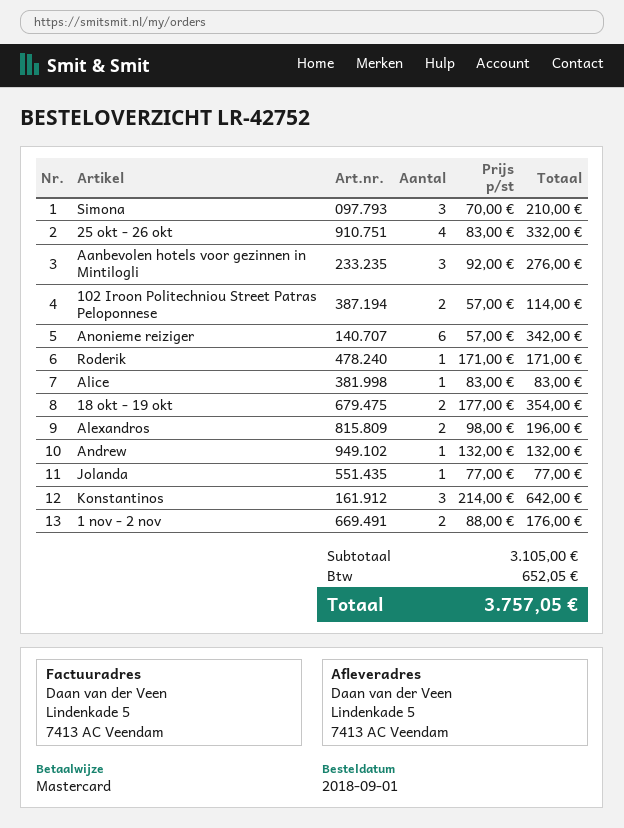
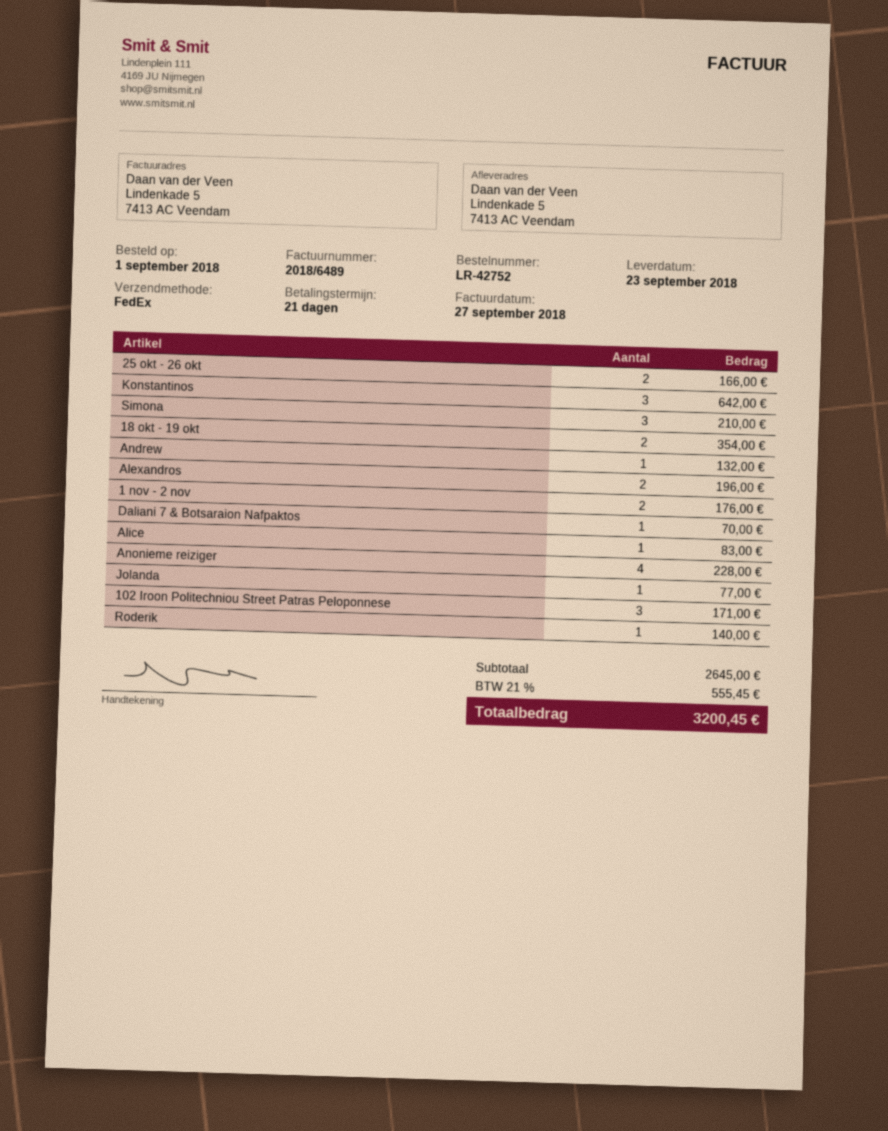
25 okt - 26 okt: 4 for 332.00 -> 2 for 166.00
Aanbevolen hotels voor gezinnen in Mintilogli: 3 for 276.00 -> none
102 Iroon Politechniou Street Patras Peloponnese: 2 for 114.00 -> 3 for 171.00
Anonieme reiziger: 6 for 342.00 -> 4 for 228.00
Roderik: 1 for 171.00 -> 1 for 140.00
Daliani 7 & Botsaraion Nafpaktos: none -> 1 for 70.00
subtotal: 3105.00 -> 2645.00
tax: 652.05 -> 555.45
total: 3757.05 -> 3200.45

